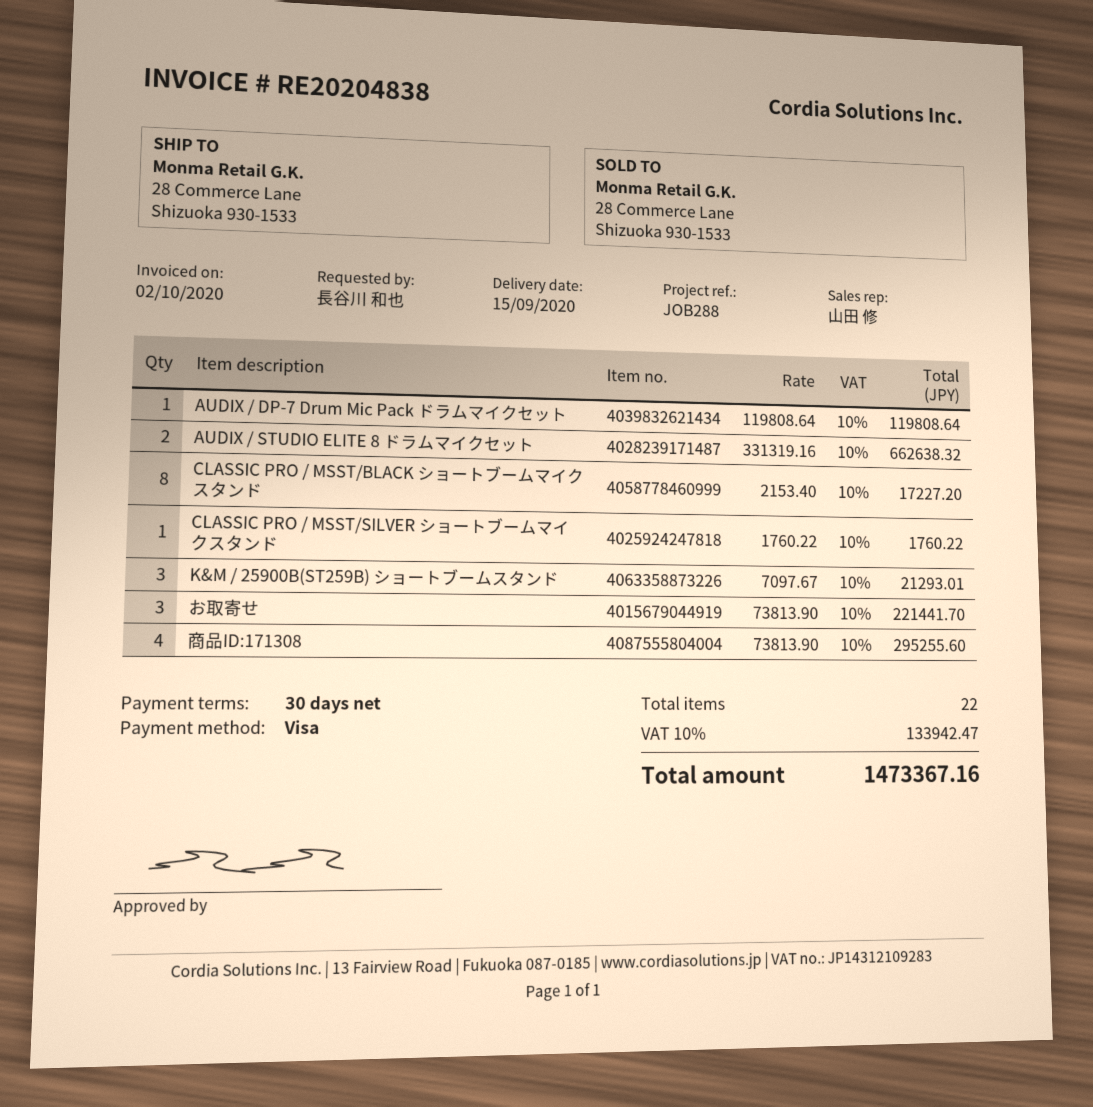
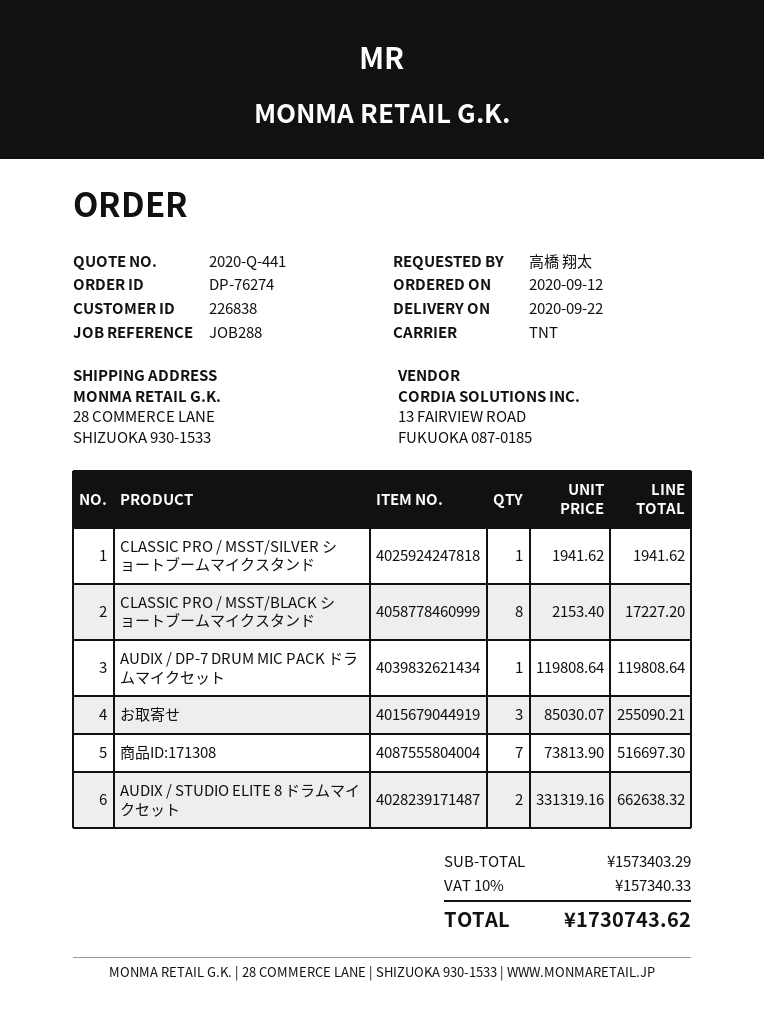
delivery date: 2020-09-15 -> 2020-09-22
ordered by: 長谷川 和也 -> 高橋 翔太
CLASSIC PRO / MSST/SILVER ショートブームマイクスタンド: 1 x 1760.22 = 1760.22 -> 1 x 1941.62 = 1941.62
K&M / 25900B(ST259B) ショートブームスタンド: 3 x 7097.67 = 21293.01 -> none
お取寄せ: 3 x 73813.90 = 221441.70 -> 3 x 85030.07 = 255090.21
商品ID:171308: 4 x 73813.90 = 295255.60 -> 7 x 73813.90 = 516697.30
tax: 10% = 133942.47 -> 10% = 157340.33
total: 1473367.16 -> 1730743.62

